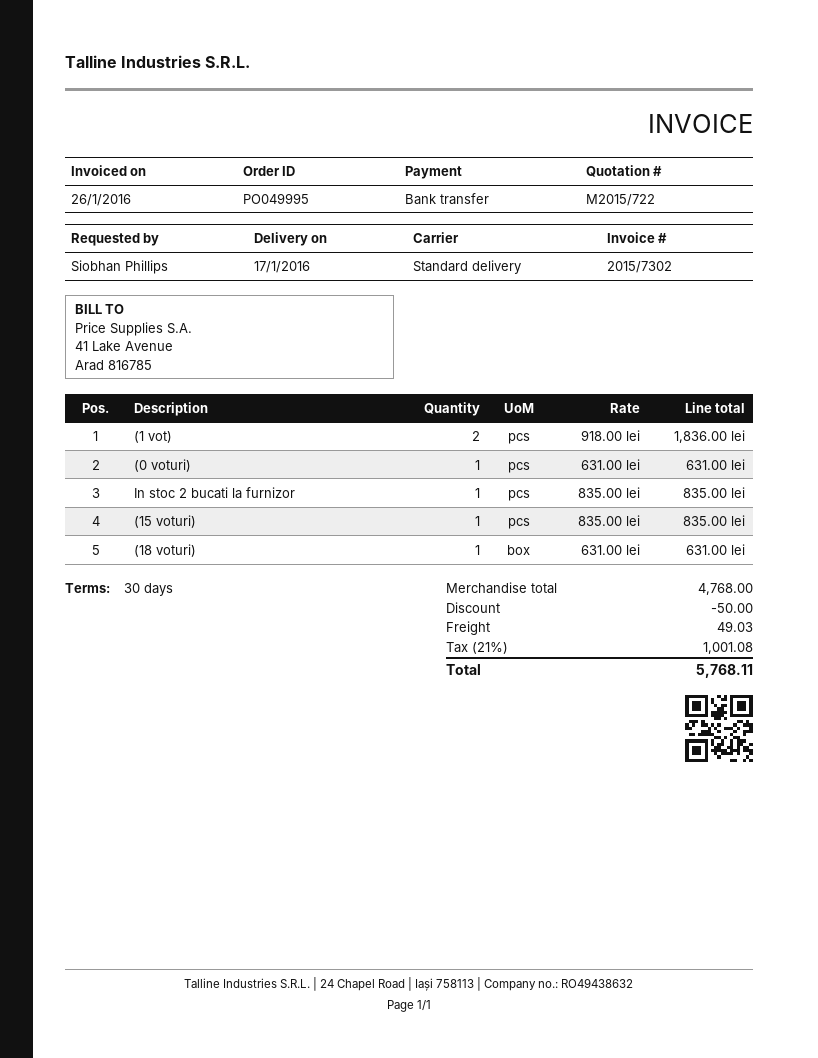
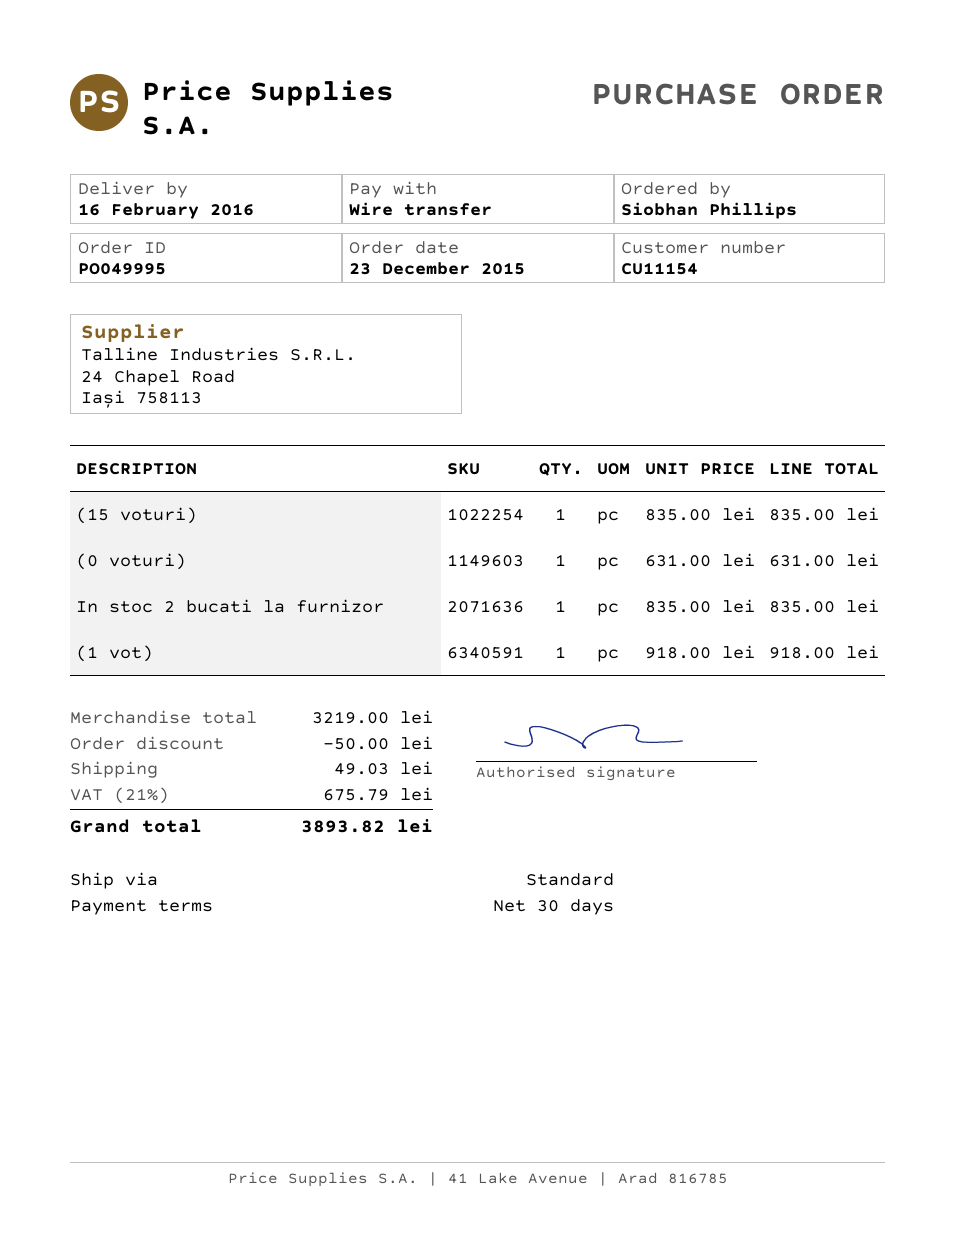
delivery date: 2016-01-17 -> 2016-02-16
(1 vot): 2 x 918.00 = 1836.00 -> 1 x 918.00 = 918.00
(18 voturi): 1 x 631.00 = 631.00 -> none
subtotal: 4768.00 -> 3219.00
tax: 21% = 1001.08 -> 21% = 675.79
total: 5768.11 -> 3893.82

